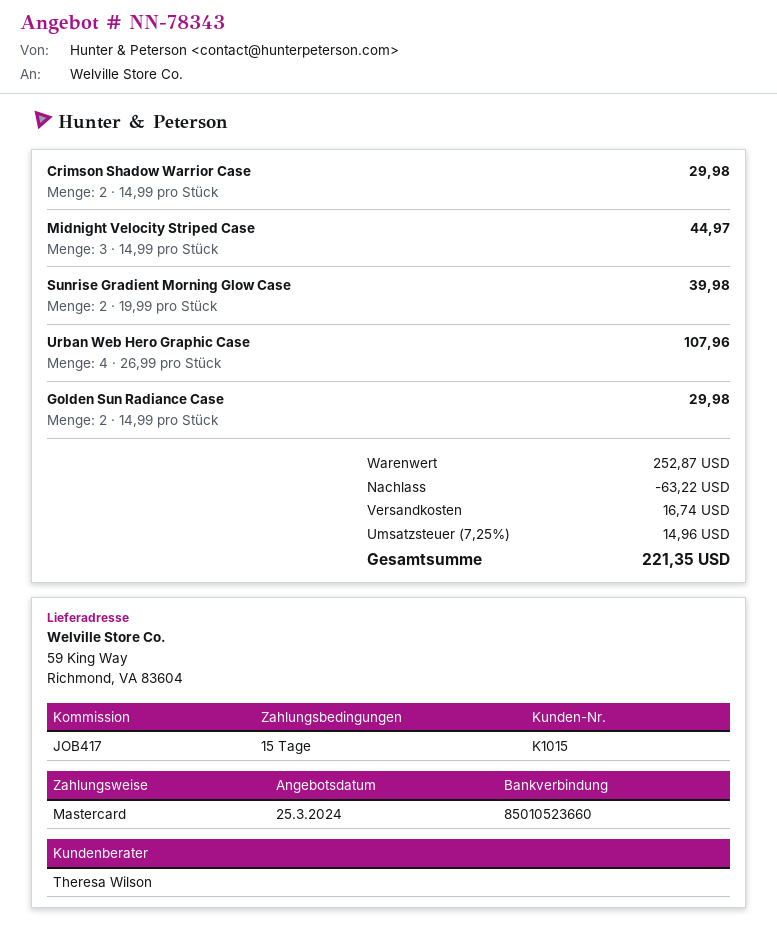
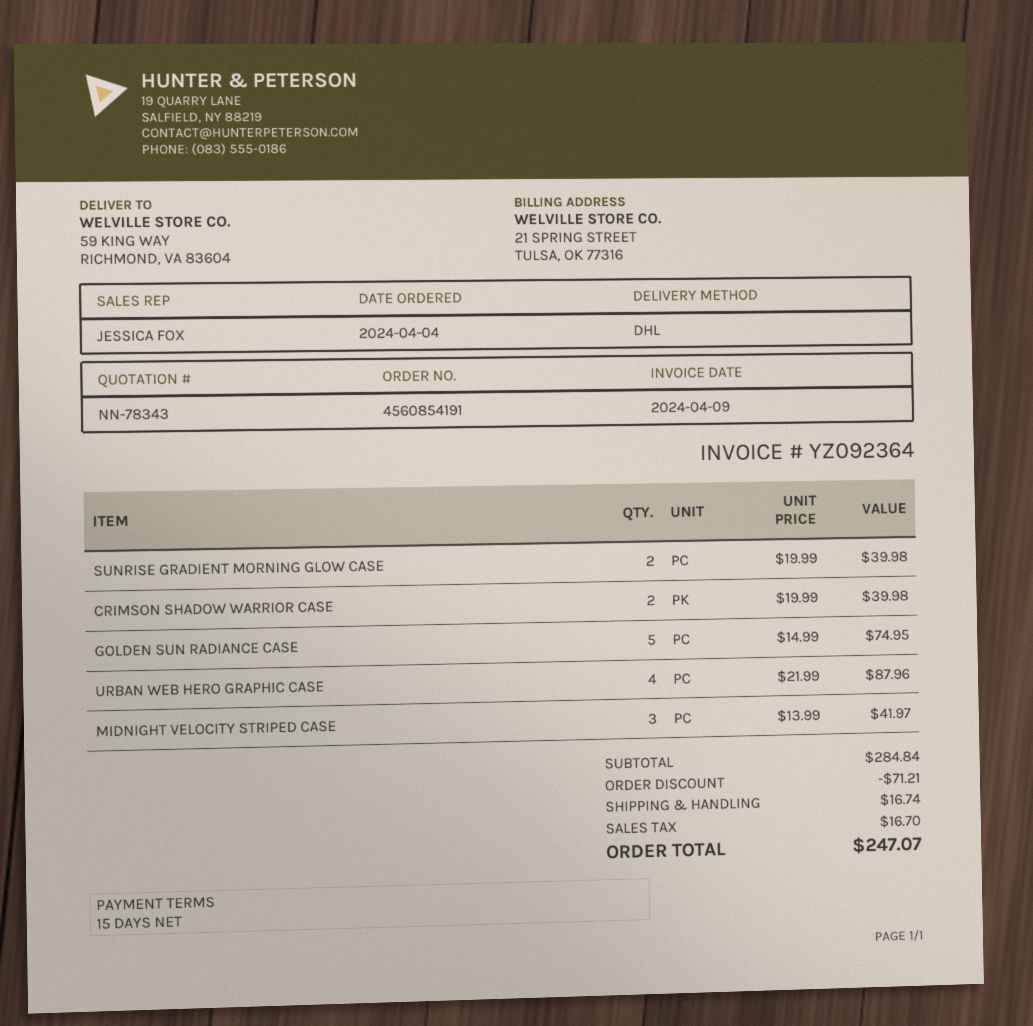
sales rep: Theresa Wilson -> JESSICA FOX
Crimson Shadow Warrior Case: 2 x 14.99 = 29.98 -> 2 x 19.99 = 39.98
Midnight Velocity Striped Case: 3 x 14.99 = 44.97 -> 3 x 13.99 = 41.97
Urban Web Hero Graphic Case: 4 x 26.99 = 107.96 -> 4 x 21.99 = 87.96
Golden Sun Radiance Case: 2 x 14.99 = 29.98 -> 5 x 14.99 = 74.95
subtotal: 252.87 -> 284.84
discount: 63.22 -> 71.21
tax: 14.96 -> 16.70
total: 221.35 -> 247.07

